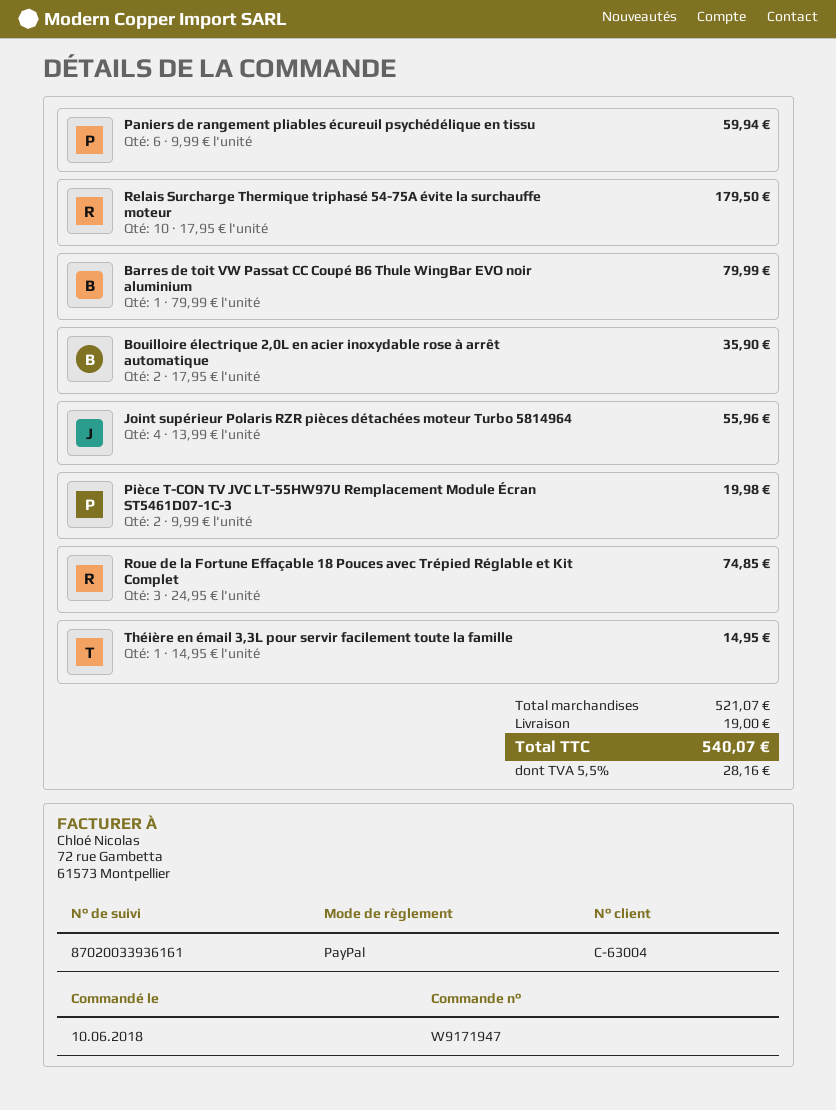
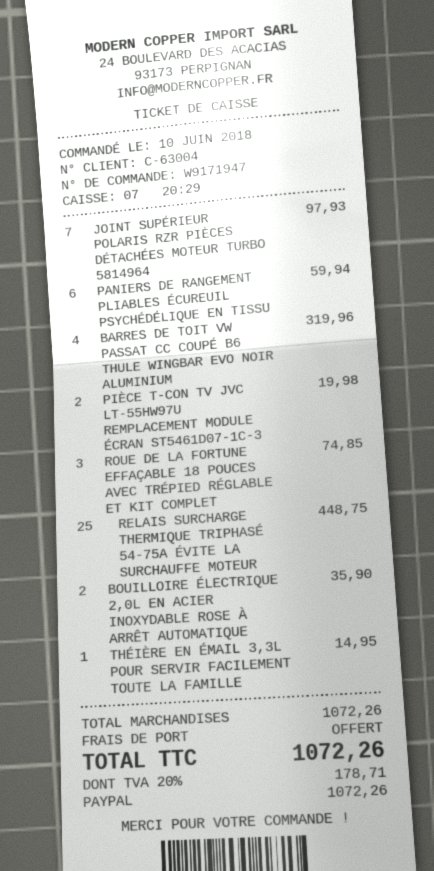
Relais Surcharge Thermique triphasé 54-75A évite la surchauffe moteur: 10 for 179.50 -> 25 for 448.75
Barres de toit VW Passat CC Coupé B6 Thule WingBar EVO noir aluminium: 1 for 79.99 -> 4 for 319.96
Joint supérieur Polaris RZR pièces détachées moteur Turbo 5814964: 4 for 55.96 -> 7 for 97.93
subtotal: 521.07 -> 1072.26
shipping: 19.00 -> 0.00
tax: 5.5% = 28.16 -> 20% = 178.71
total: 540.07 -> 1072.26

